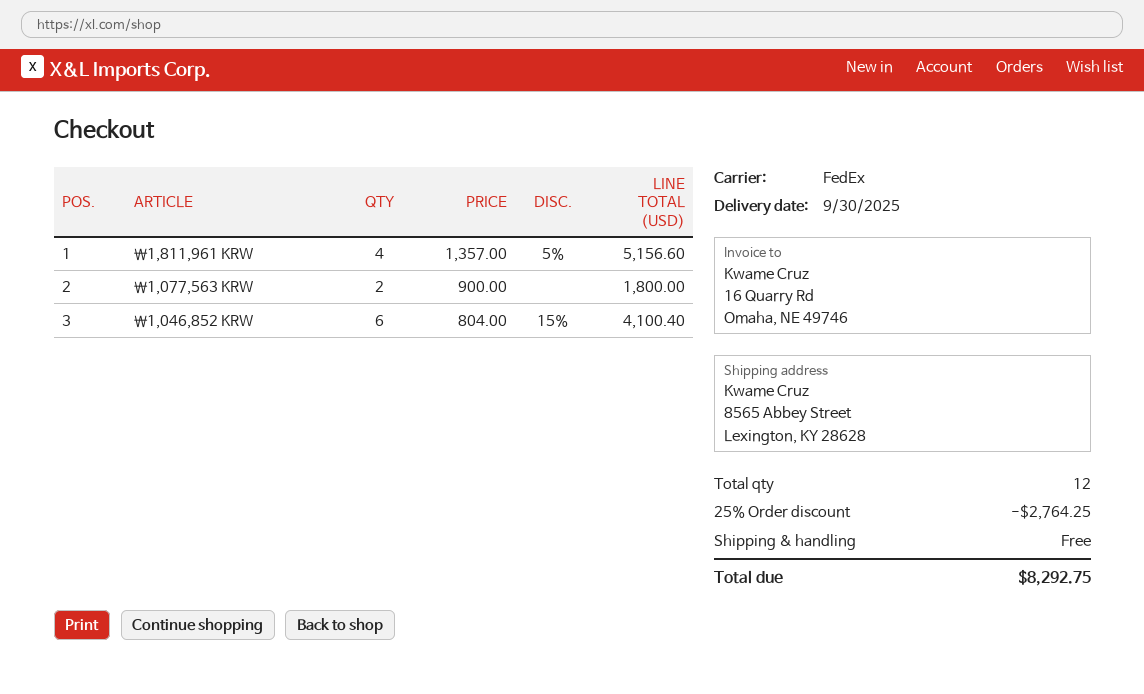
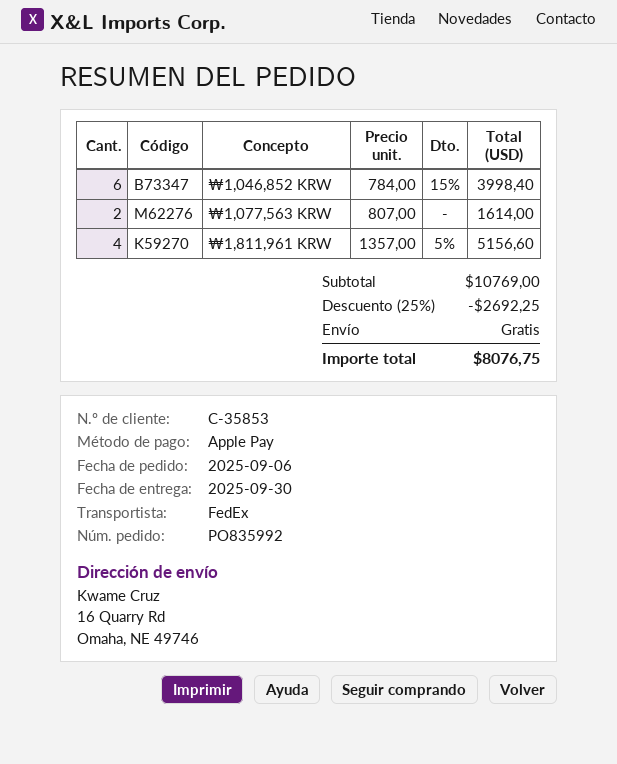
ship to: 8565 Abbey Street, Lexington, KY 28628 -> 16 Quarry Rd, Omaha, NE 49746
₩1,077,563 KRW: 2 x 900.00 = 1800.00 -> 2 x 807.00 = 1614.00
₩1,046,852 KRW: 6 x 804.00 - 15% = 4100.40 -> 6 x 784.00 - 15% = 3998.40
discount: 25% = 2764.25 -> 25% = 2692.25
total: 8292.75 -> 8076.75

